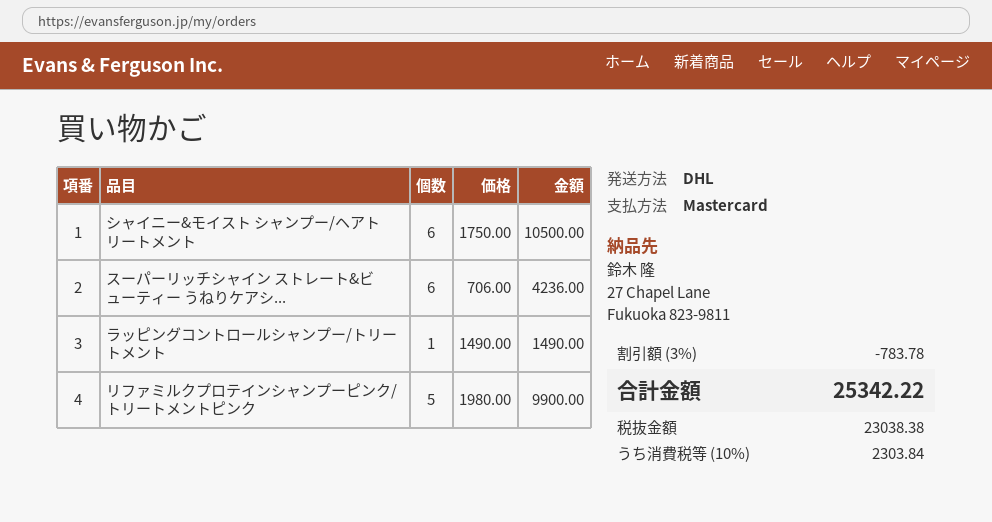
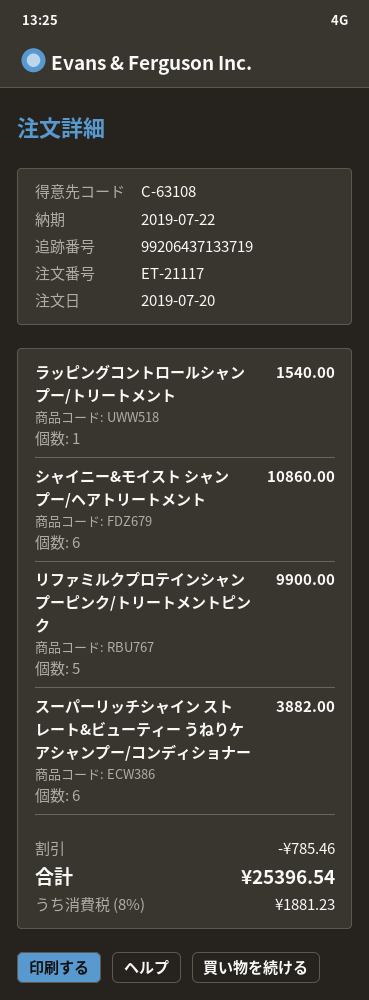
シャイニー&モイスト シャンプー/ヘアトリートメント: 6 for 10500.00 -> 6 for 10860.00
スーパーリッチシャイン ストレート&ビューティー うねりケアシ...: 6 for 4236.00 -> 6 for 3882.00
ラッピングコントロールシャンプー/トリートメント: 1 for 1490.00 -> 1 for 1540.00
discount: 783.78 -> 785.46
tax: 10% = 2303.84 -> 8% = 1881.23
total: 25342.22 -> 25396.54

